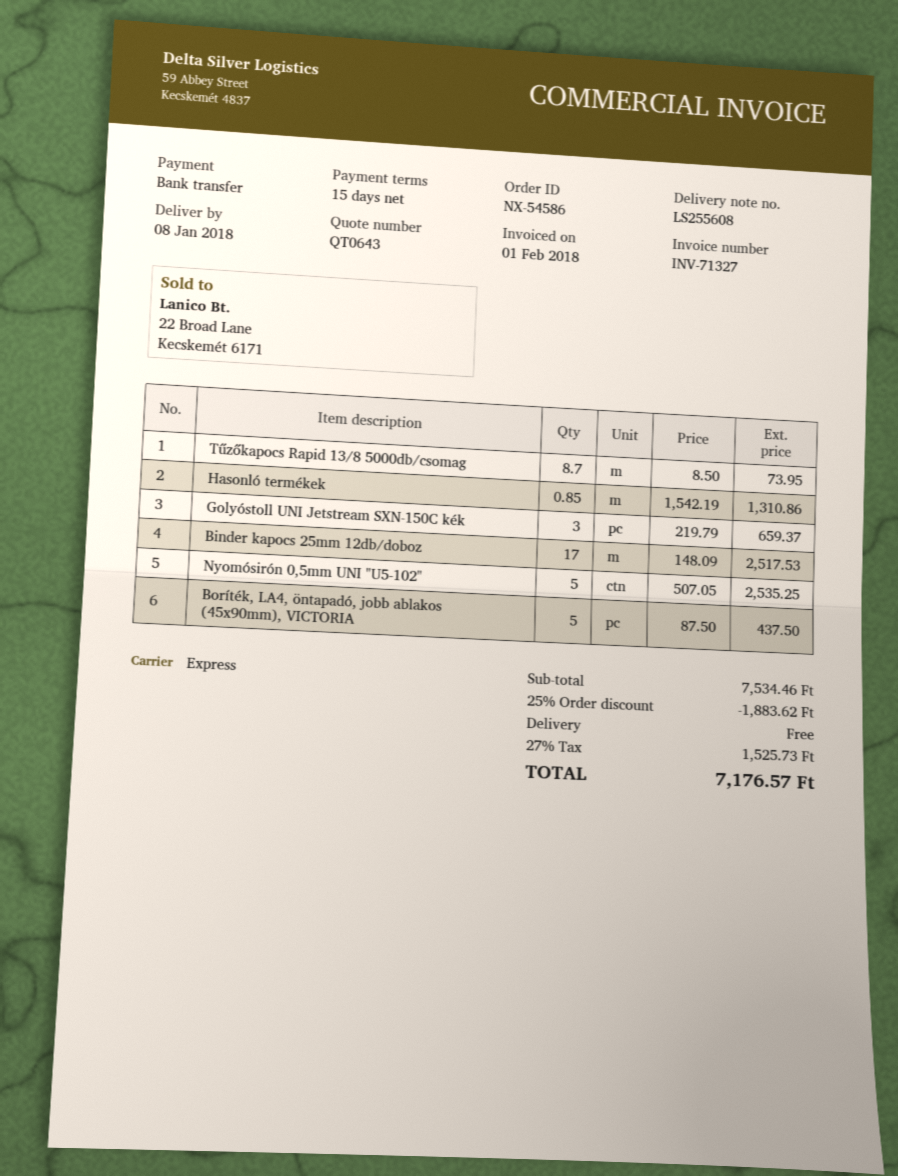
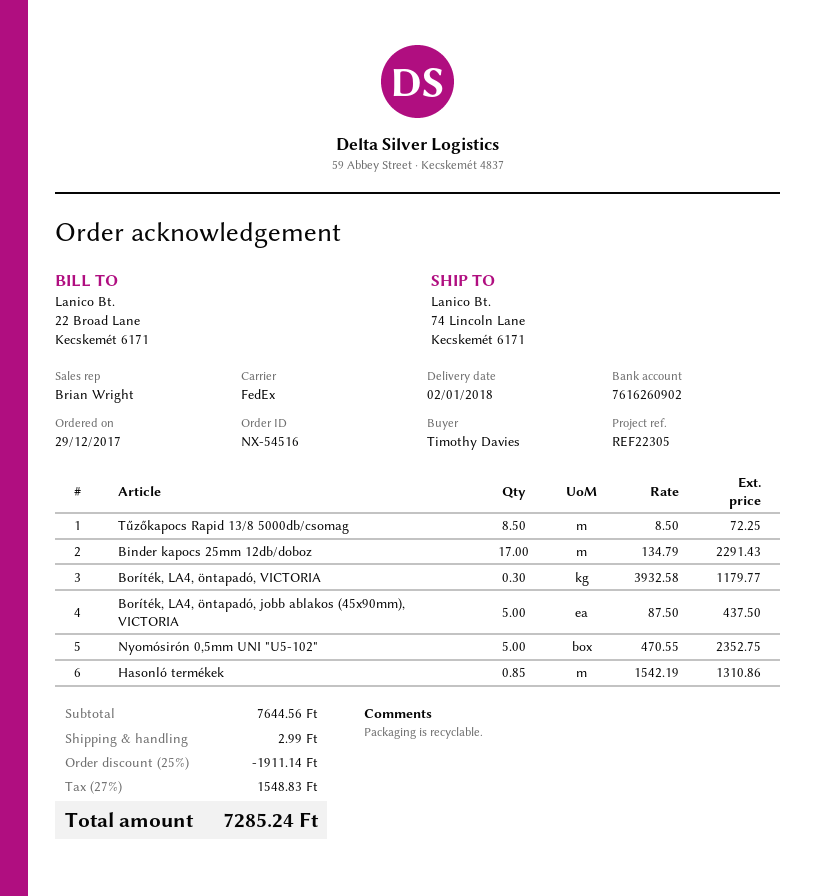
order number: NX-54586 -> NX-54516
delivery date: 2018-01-08 -> 2018-01-02
shipping method: express -> FedEx
Tűzőkapocs Rapid 13/8 5000db/csomag: 8.7 x 8.50 = 73.95 -> 8.5 x 8.50 = 72.25
Golyóstoll UNI Jetstream SXN-150C kék: 3 x 219.79 = 659.37 -> none
Binder kapocs 25mm 12db/doboz: 17 x 148.09 = 2517.53 -> 17 x 134.79 = 2291.43
Nyomósirón 0,5mm UNI "U5-102": 5 x 507.05 = 2535.25 -> 5 x 470.55 = 2352.75
Boríték, LA4, öntapadó, VICTORIA: none -> 0.3 x 3932.58 = 1179.77
subtotal: 7534.46 -> 7644.56
discount: 25% = 1883.62 -> 25% = 1911.14
shipping: 0.00 -> 2.99
tax: 27% = 1525.73 -> 27% = 1548.83
total: 7176.57 -> 7285.24

